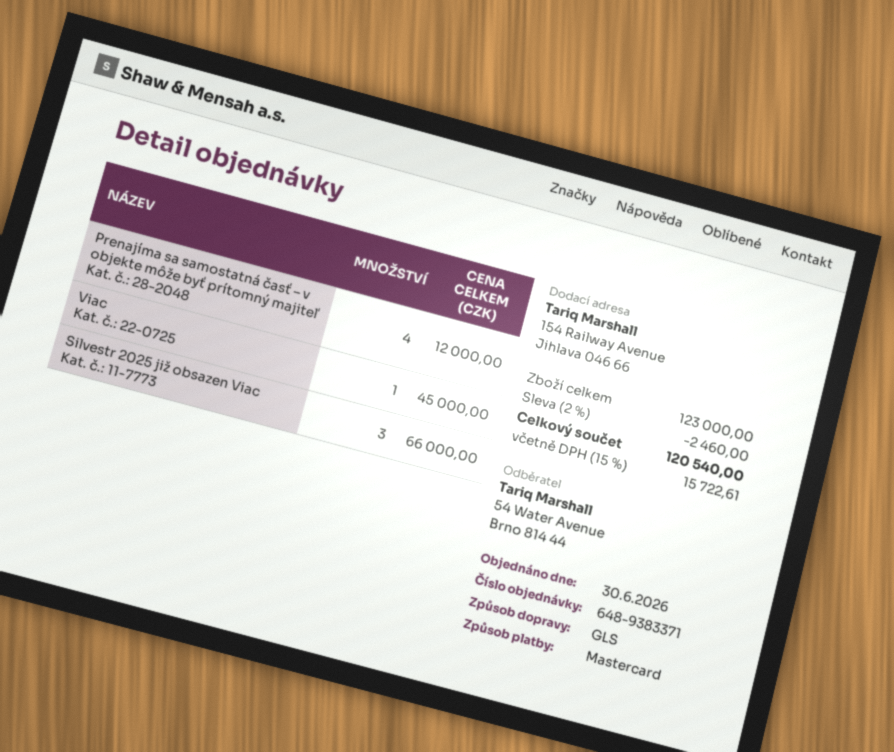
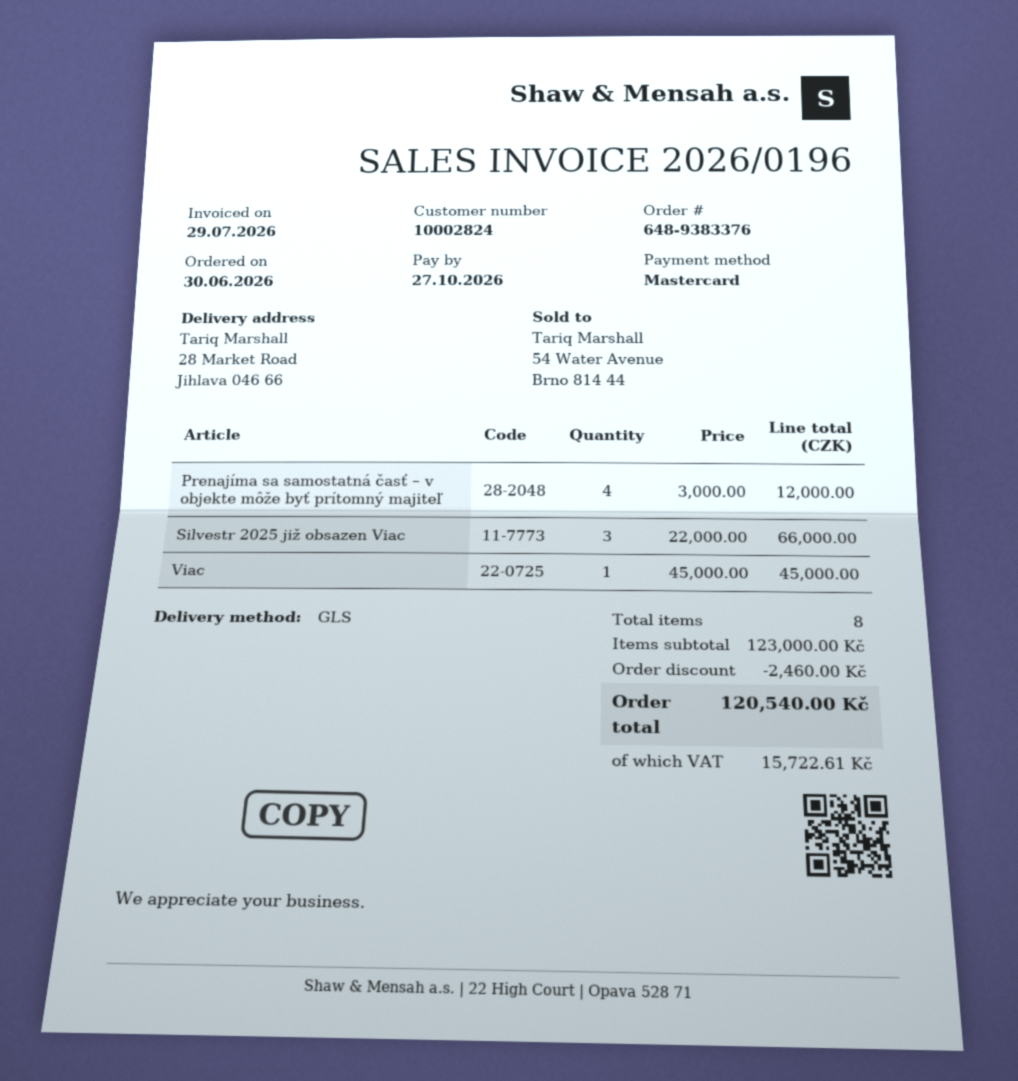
order number: 648-9383371 -> 648-9383376
ship to: 154 Railway Avenue, Jihlava 046 66 -> 28 Market Road, Jihlava 046 66

